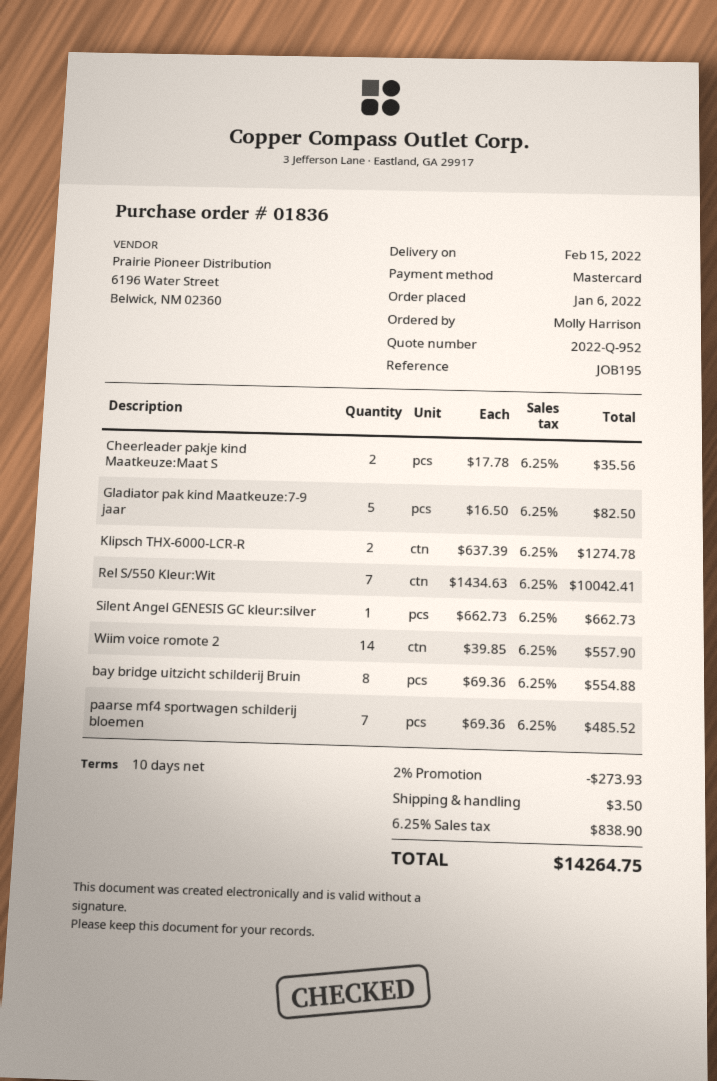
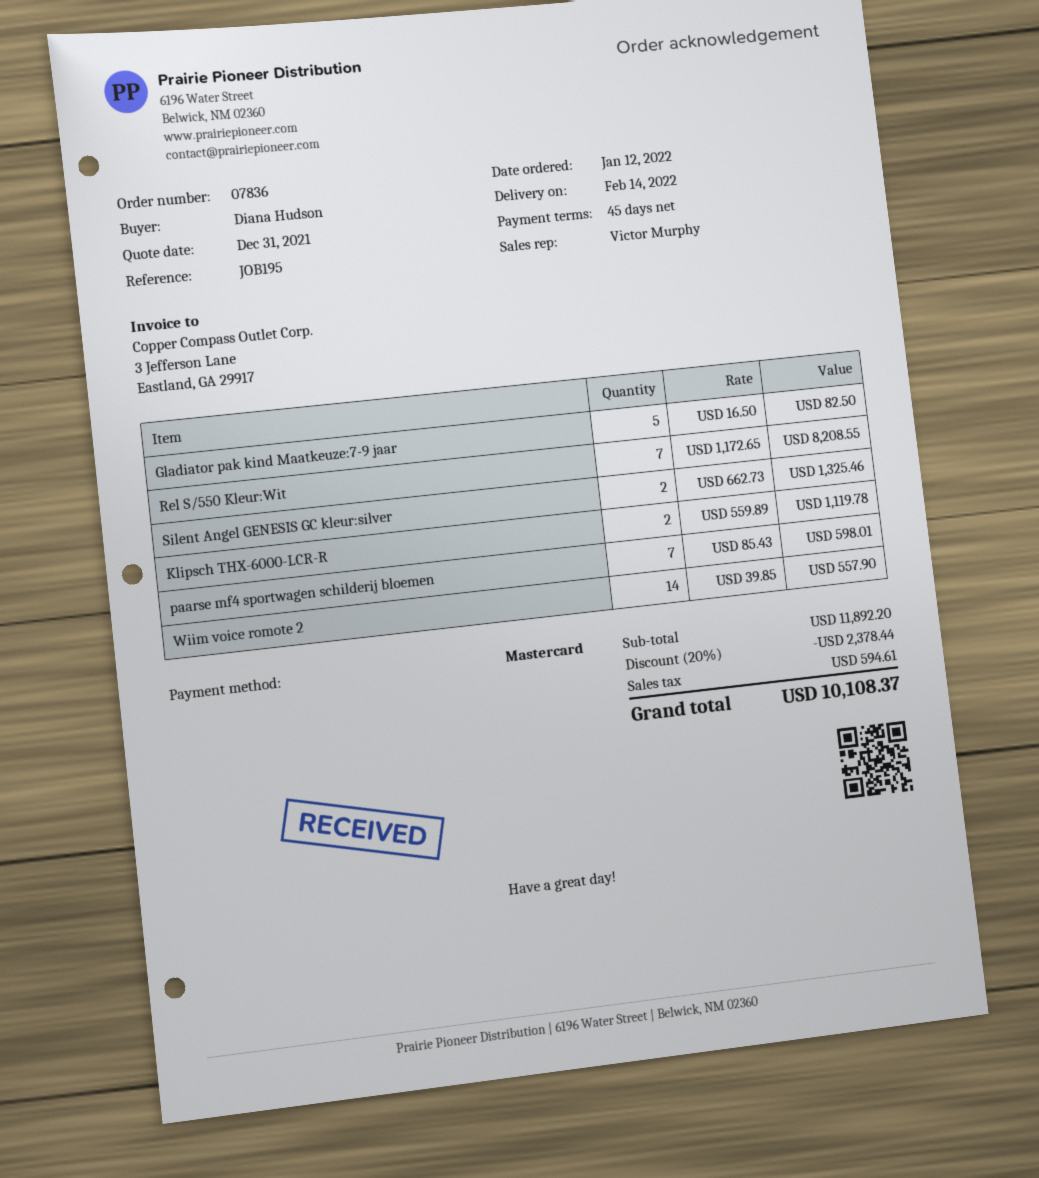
order number: 01836 -> 07836
order date: 2022-01-06 -> 2022-01-12
delivery date: 2022-02-15 -> 2022-02-14
payment terms: 10 days -> 45 days
ordered by: Molly Harrison -> Diana Hudson
Cheerleader pakje kind Maatkeuze:Maat S: 2 x 17.78 = 35.56 -> none
Klipsch THX-6000-LCR-R: 2 x 637.39 = 1274.78 -> 2 x 559.89 = 1119.78
Rel S/550 Kleur:Wit: 7 x 1434.63 = 10042.41 -> 7 x 1172.65 = 8208.55
Silent Angel GENESIS GC kleur:silver: 1 x 662.73 = 662.73 -> 2 x 662.73 = 1325.46
bay bridge uitzicht schilderij Bruin: 8 x 69.36 = 554.88 -> none
paarse mf4 sportwagen schilderij bloemen: 7 x 69.36 = 485.52 -> 7 x 85.43 = 598.01
discount: 2% = 273.93 -> 20% = 2378.44
shipping: 3.50 -> none
tax: 838.90 -> 594.61
total: 14264.75 -> 10108.37

